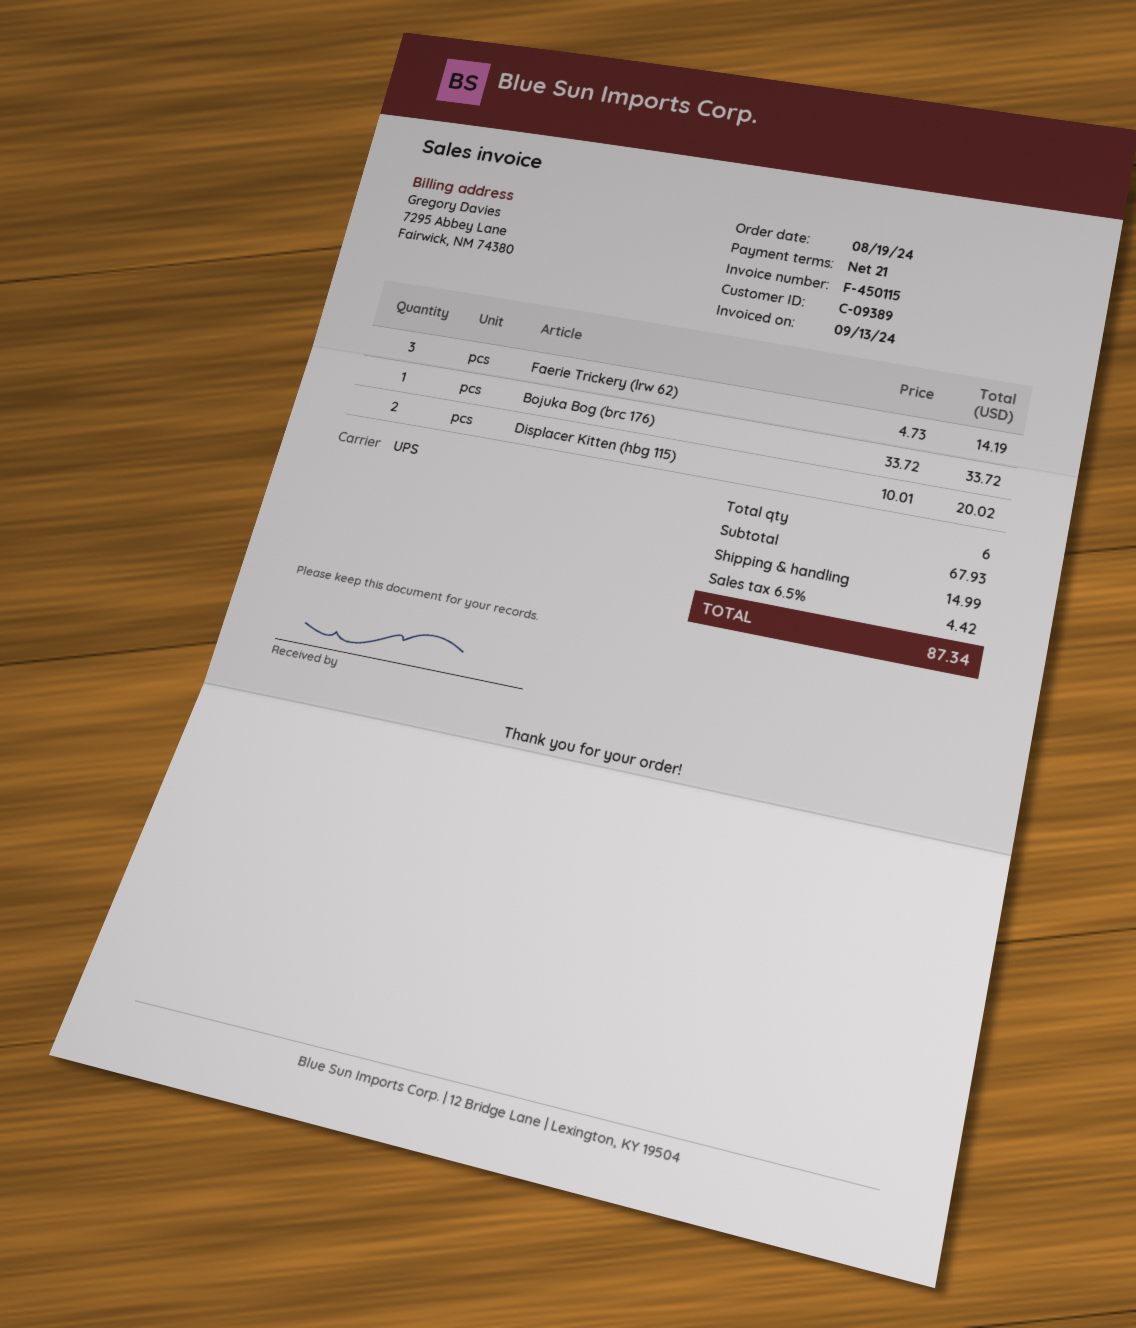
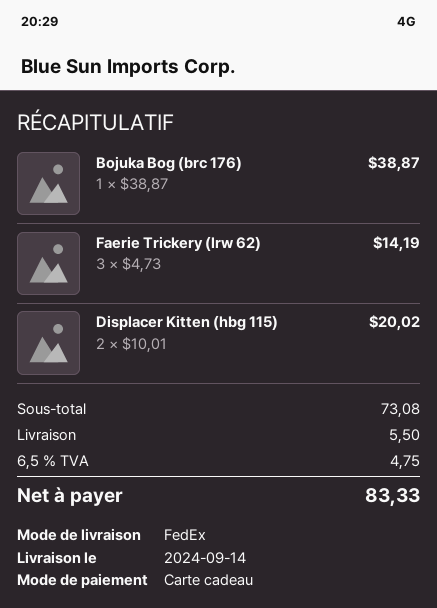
shipping method: UPS -> FedEx
Bojuka Bog (brc 176): 1 x 33.72 = 33.72 -> 1 x 38.87 = 38.87
subtotal: 67.93 -> 73.08
shipping: 14.99 -> 5.50
tax: 6.5% = 4.42 -> 6.5% = 4.75
total: 87.34 -> 83.33

